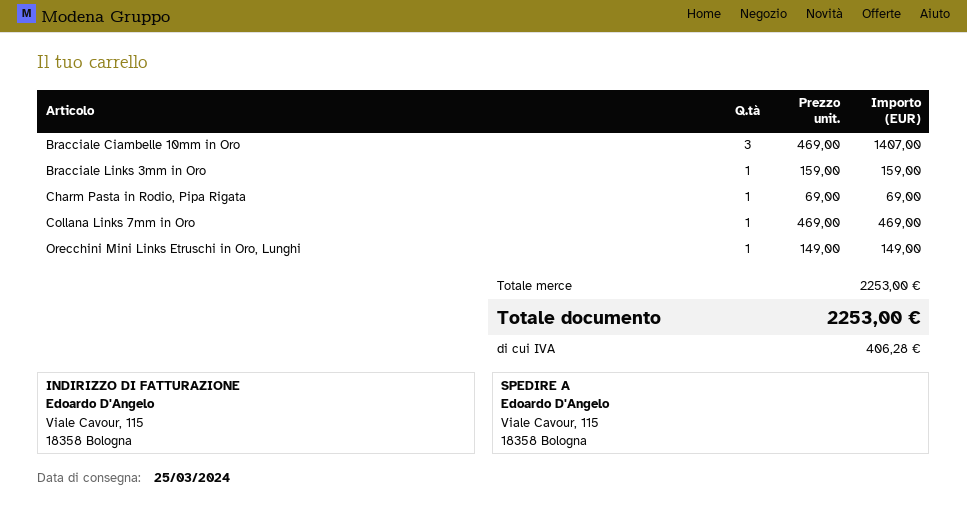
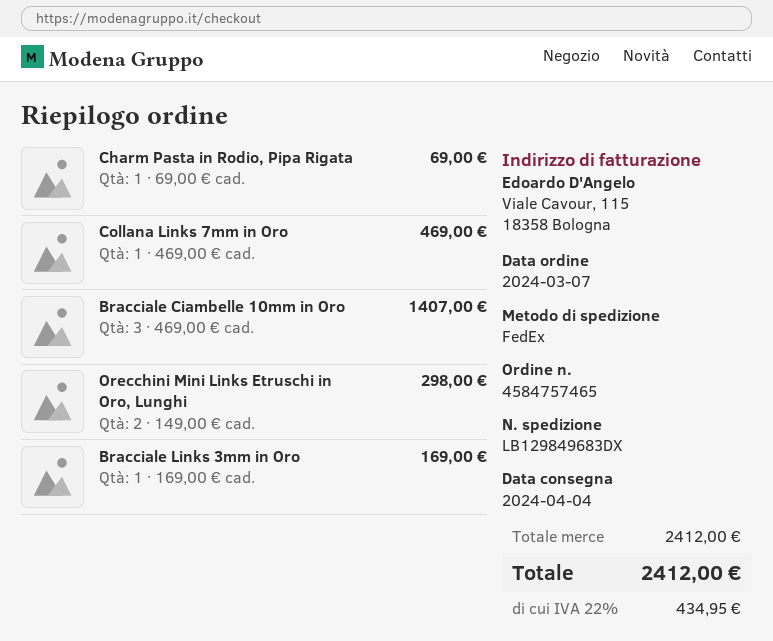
delivery date: 2024-03-25 -> 2024-04-04
Bracciale Links 3mm in Oro: 1 x 159.00 = 159.00 -> 1 x 169.00 = 169.00
Orecchini Mini Links Etruschi in Oro, Lunghi: 1 x 149.00 = 149.00 -> 2 x 149.00 = 298.00
subtotal: 2253.00 -> 2412.00
tax: 406.28 -> 434.95
total: 2253.00 -> 2412.00

